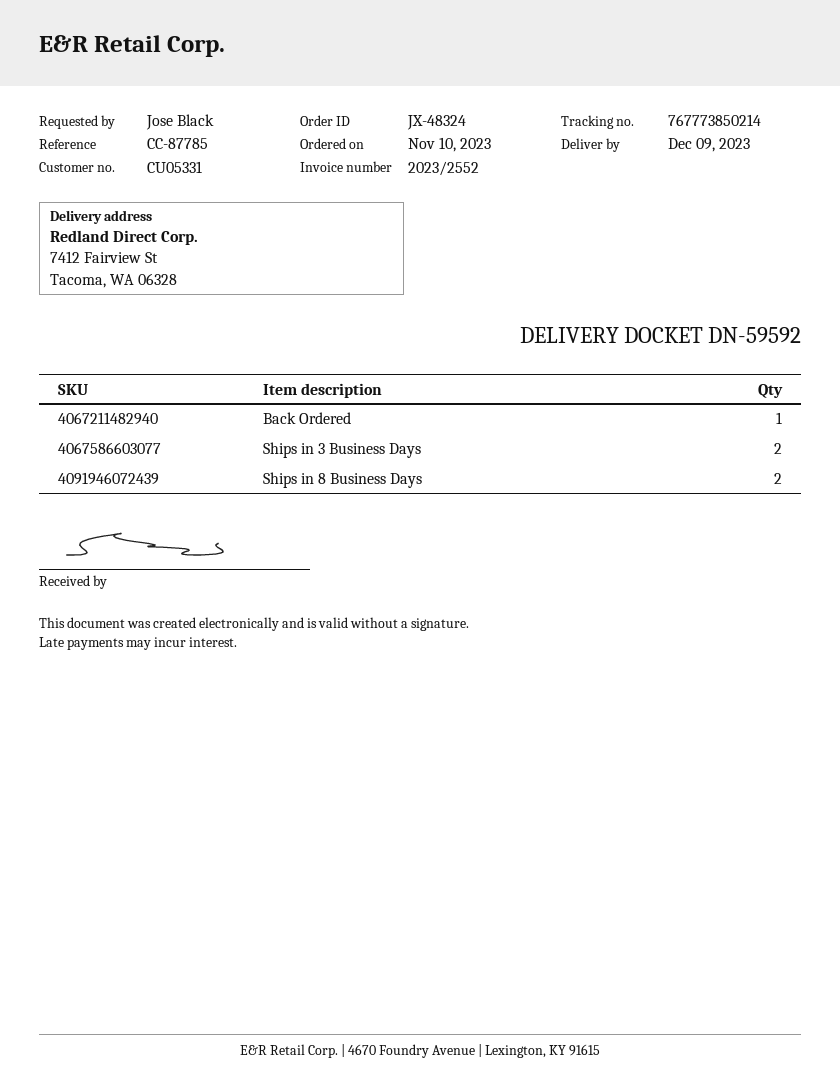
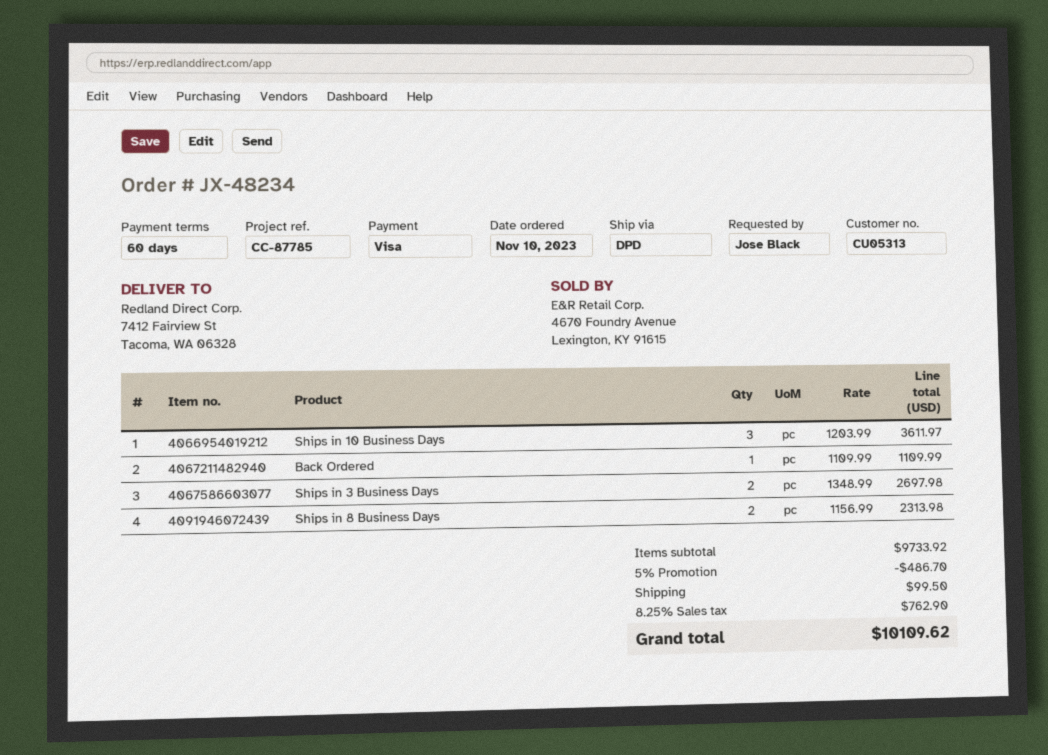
order number: JX-48324 -> JX-48234
customer number: CU05331 -> CU05313
Ships in 10 Business Days: none -> 3

